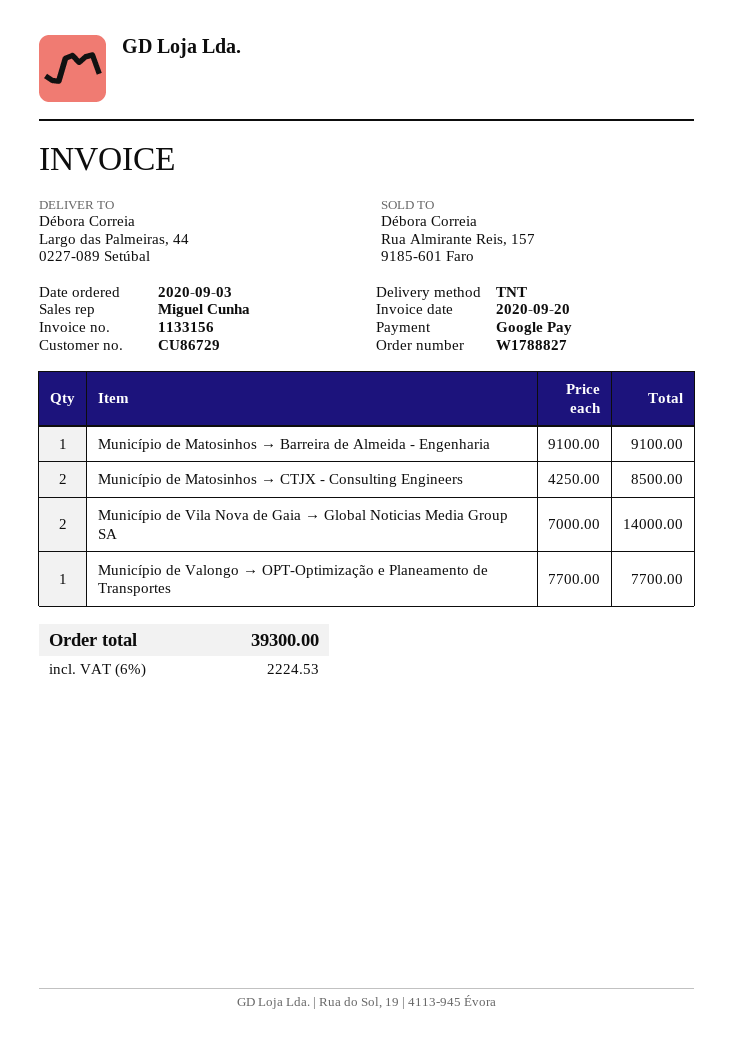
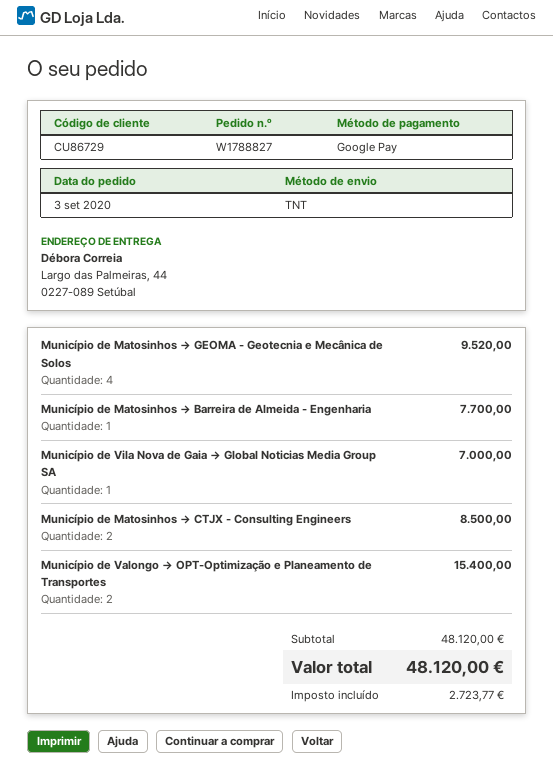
Município de Matosinhos → Barreira de Almeida - Engenharia: 1 for 9100.00 -> 1 for 7700.00
Município de Vila Nova de Gaia → Global Noticias Media Group SA: 2 for 14000.00 -> 1 for 7000.00
Município de Valongo → OPT-Optimização e Planeamento de Transportes: 1 for 7700.00 -> 2 for 15400.00
Município de Matosinhos → GEOMA - Geotecnia e Mecânica de Solos: none -> 4 for 9520.00
tax: 2224.53 -> 2723.77
total: 39300.00 -> 48120.00

